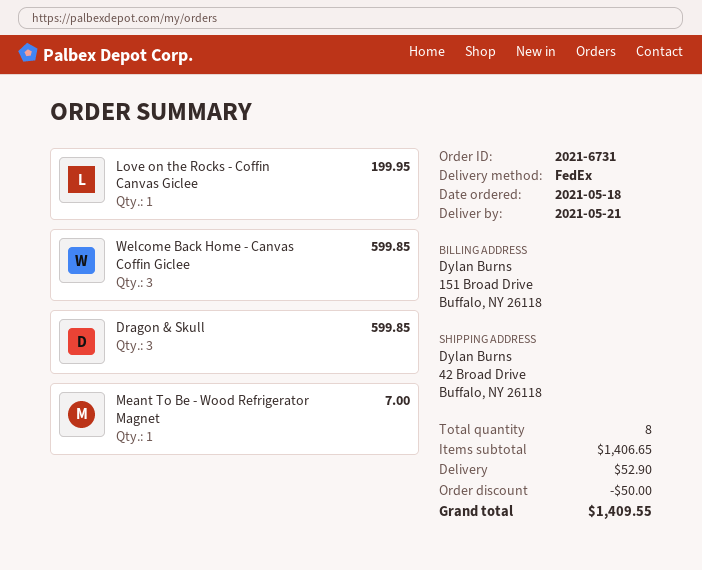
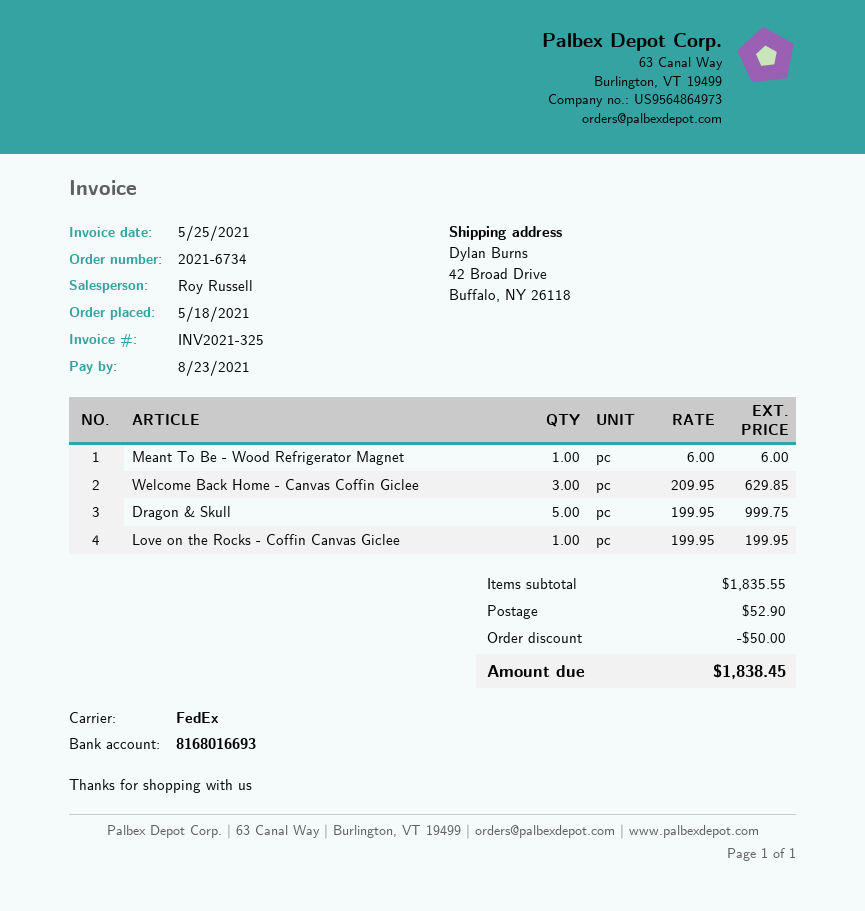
order number: 2021-6731 -> 2021-6734
Welcome Back Home - Canvas Coffin Giclee: 3 for 599.85 -> 3 for 629.85
Dragon & Skull: 3 for 599.85 -> 5 for 999.75
Meant To Be - Wood Refrigerator Magnet: 1 for 7.00 -> 1 for 6.00
subtotal: 1406.65 -> 1835.55
total: 1409.55 -> 1838.45

